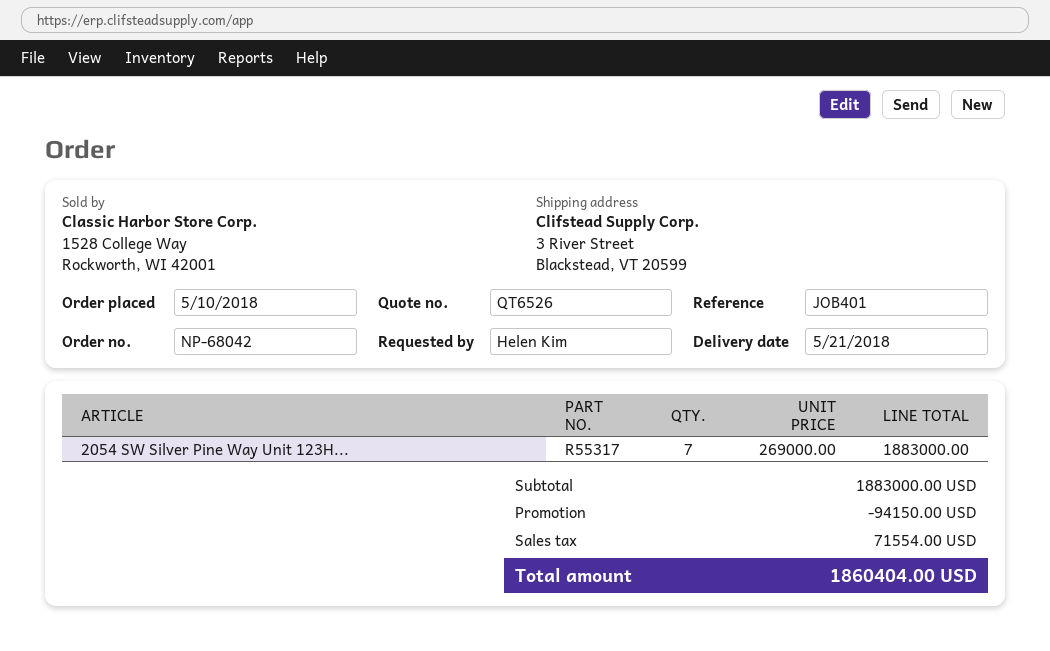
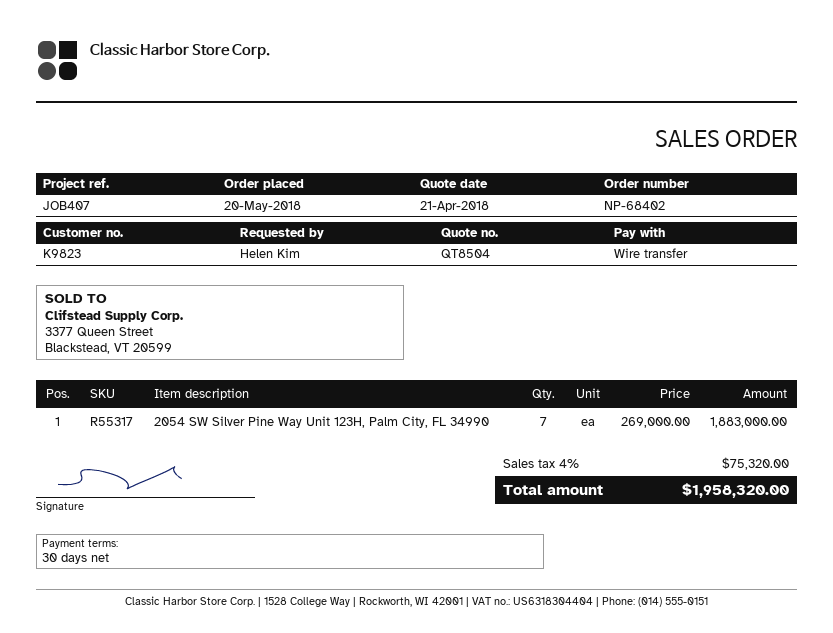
quote number: QT6526 -> QT8504
order number: NP-68042 -> NP-68402
order date: 2018-05-10 -> 2018-05-20
reference: JOB401 -> JOB407
discount: 94150.00 -> none
tax: 71554.00 -> 75320.00
total: 1860404.00 -> 1958320.00

